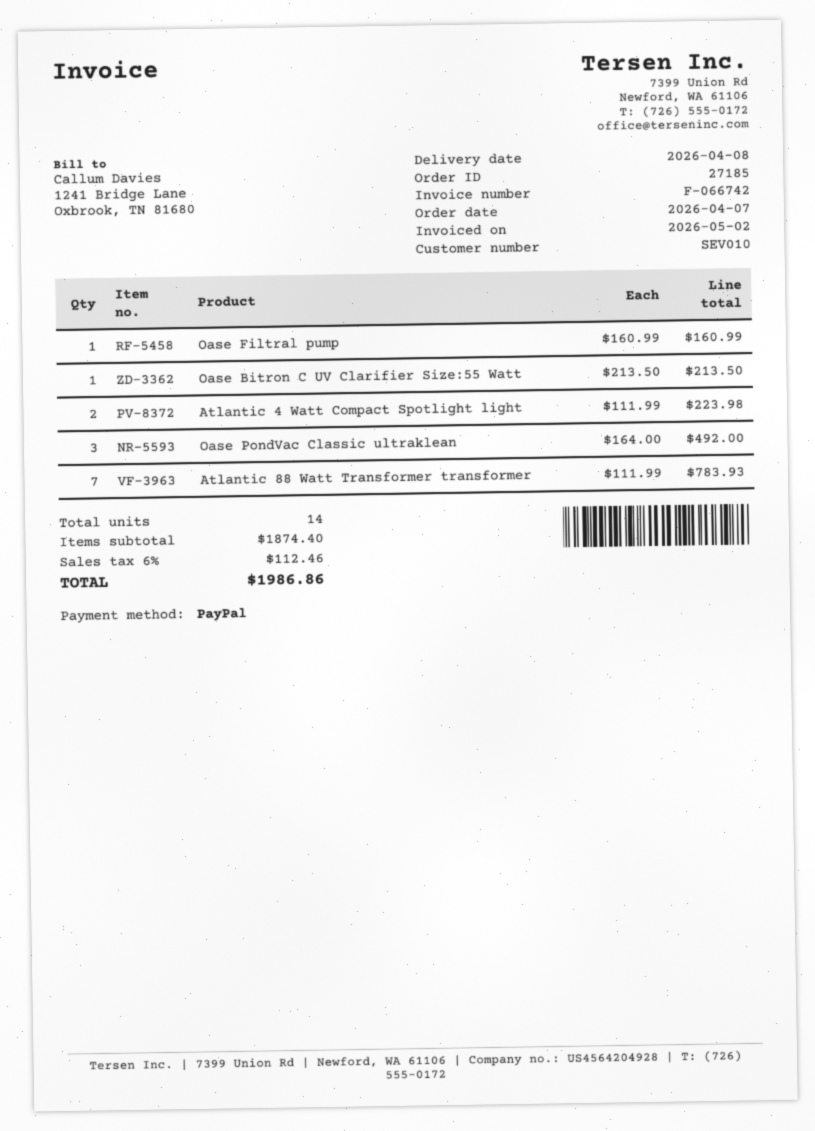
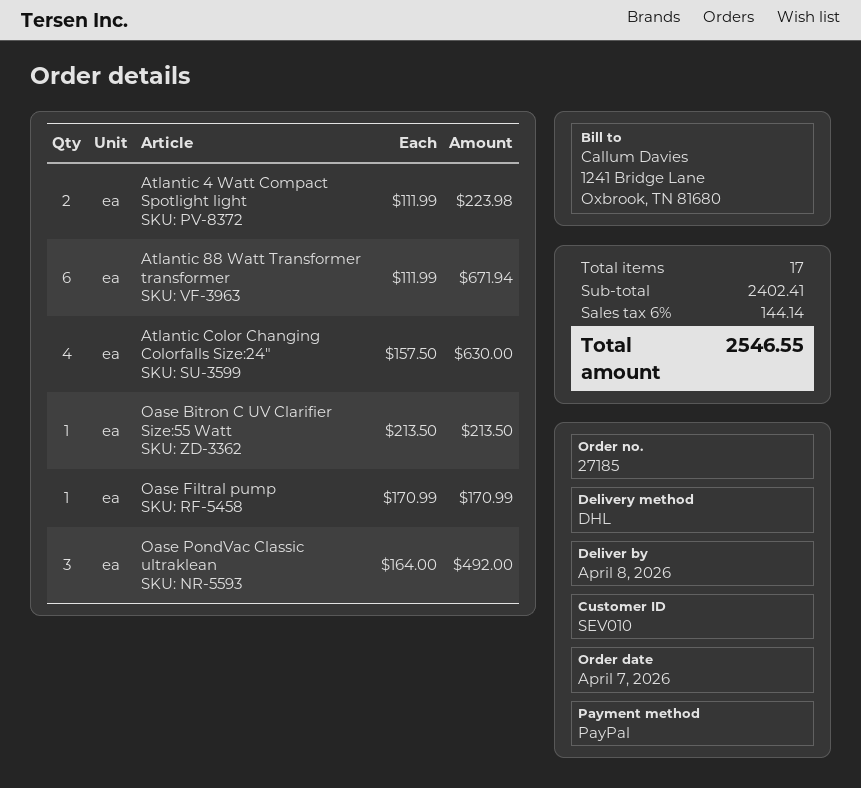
Oase Filtral pump: 1 x 160.99 = 160.99 -> 1 x 170.99 = 170.99
Atlantic 88 Watt Transformer transformer: 7 x 111.99 = 783.93 -> 6 x 111.99 = 671.94
Atlantic Color Changing Colorfalls Size:24": none -> 4 x 157.50 = 630.00
total quantity: 14 -> 17
subtotal: 1874.40 -> 2402.41
tax: 6% = 112.46 -> 6% = 144.14
total: 1986.86 -> 2546.55

